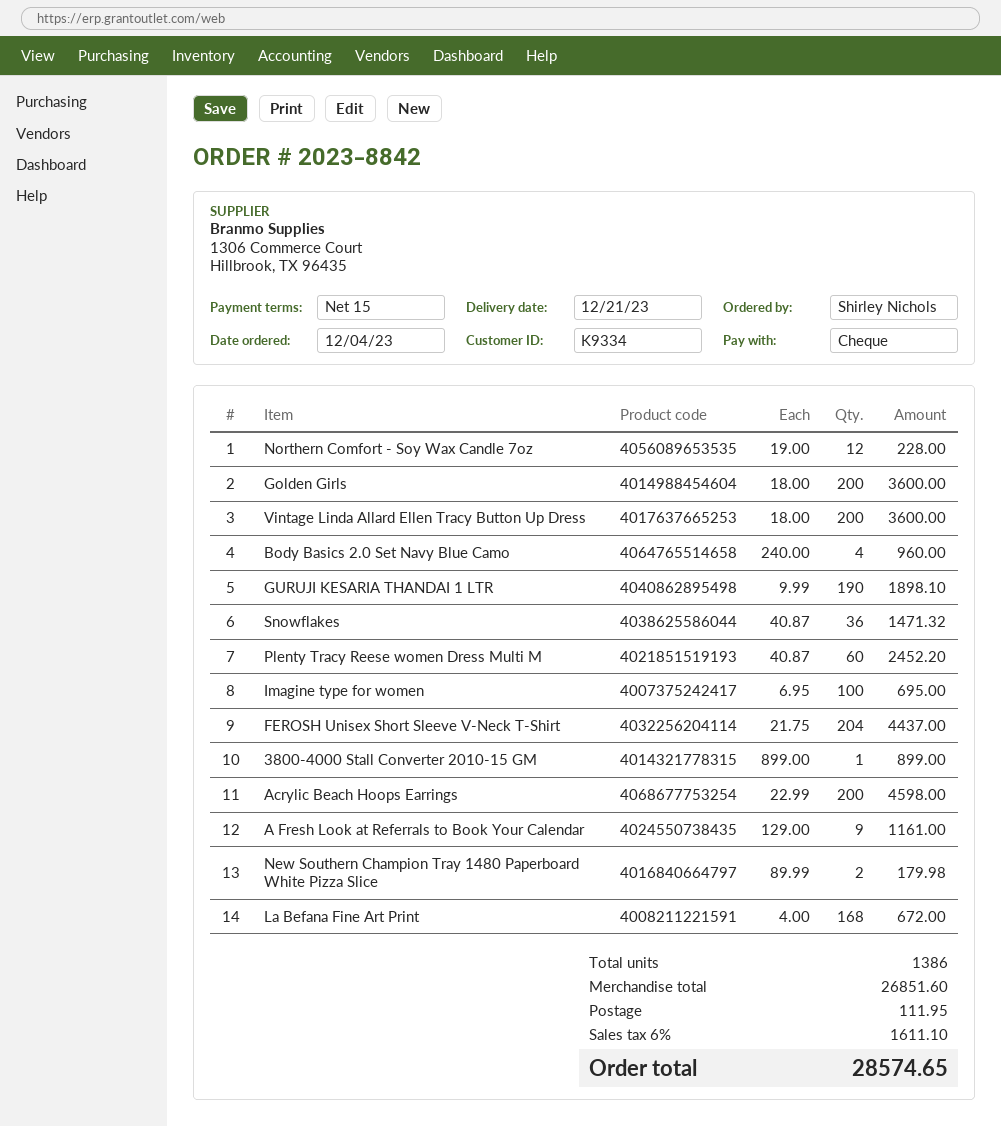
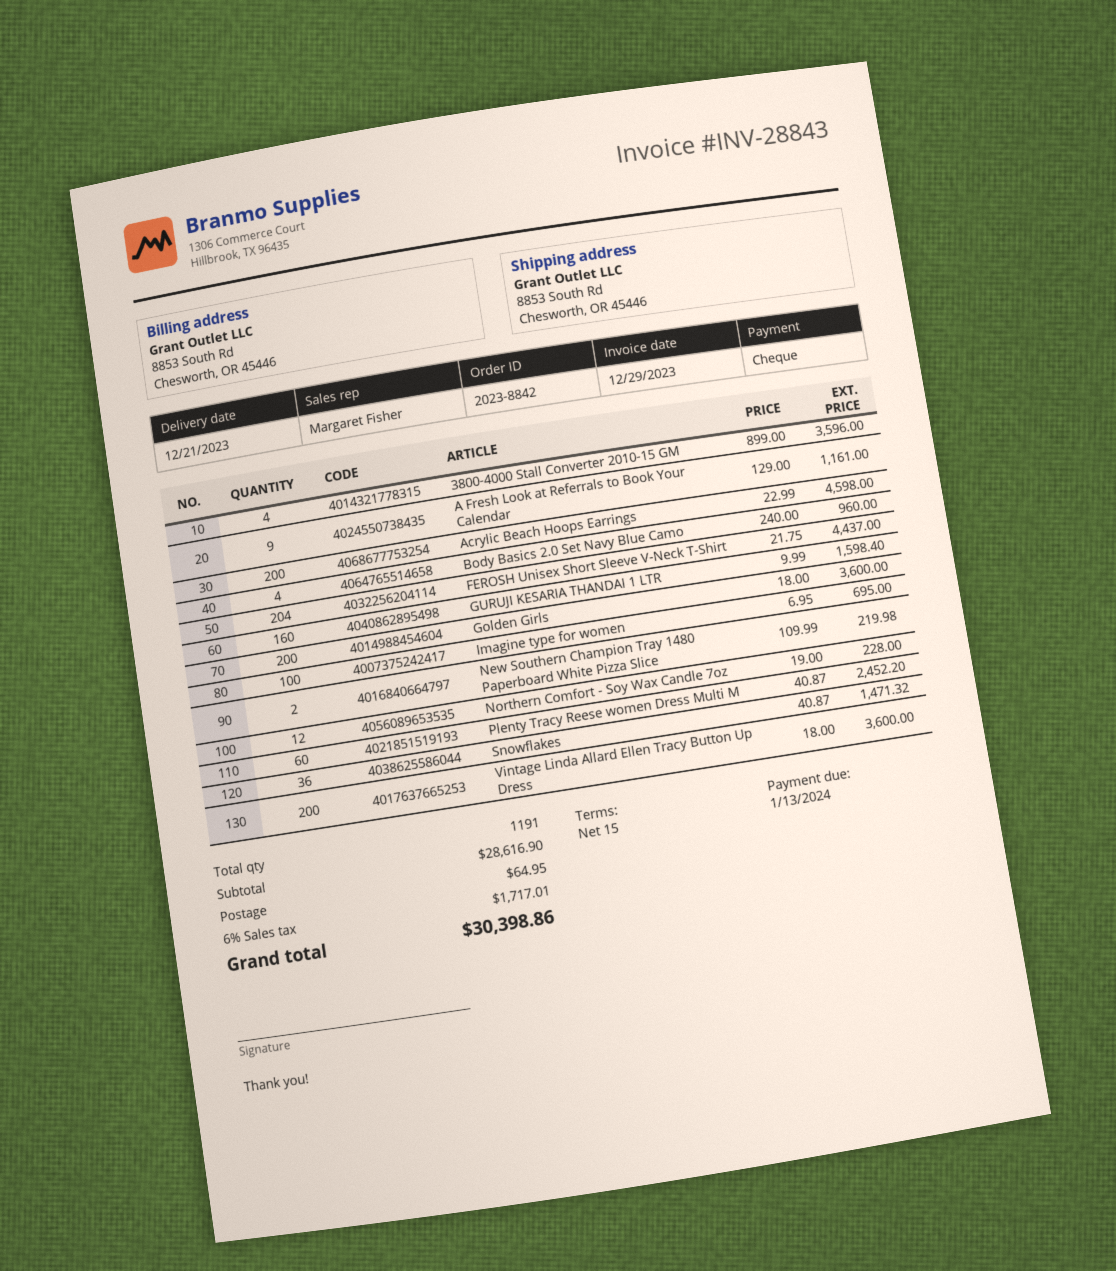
GURUJI KESARIA THANDAI 1 LTR: 190 x 9.99 = 1898.10 -> 160 x 9.99 = 1598.40
3800-4000 Stall Converter 2010-15 GM: 1 x 899.00 = 899.00 -> 4 x 899.00 = 3596.00
New Southern Champion Tray 1480 Paperboard White Pizza Slice: 2 x 89.99 = 179.98 -> 2 x 109.99 = 219.98
La Befana Fine Art Print: 168 x 4.00 = 672.00 -> none
total quantity: 1386 -> 1191
subtotal: 26851.60 -> 28616.90
shipping: 111.95 -> 64.95
tax: 6% = 1611.10 -> 6% = 1717.01
total: 28574.65 -> 30398.86

